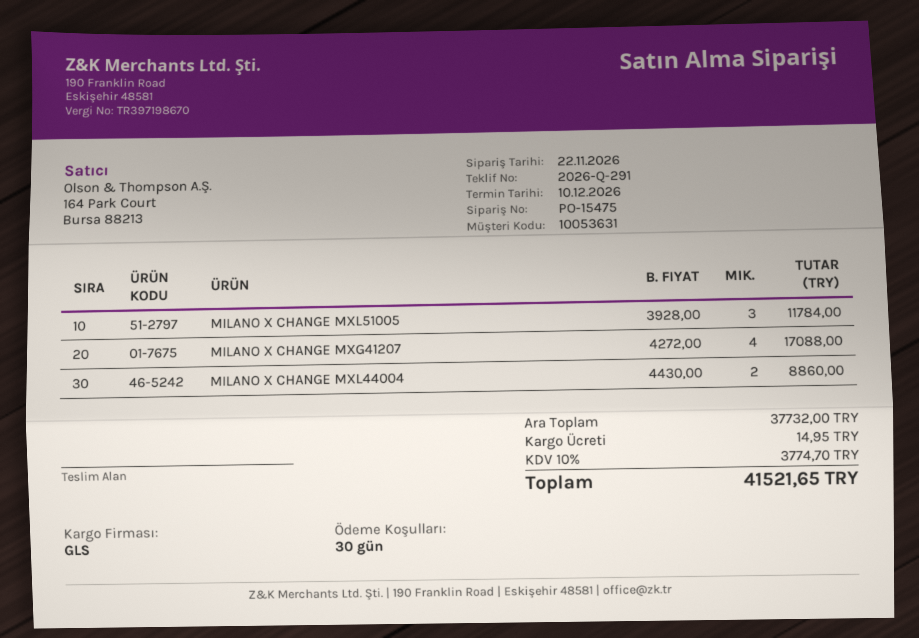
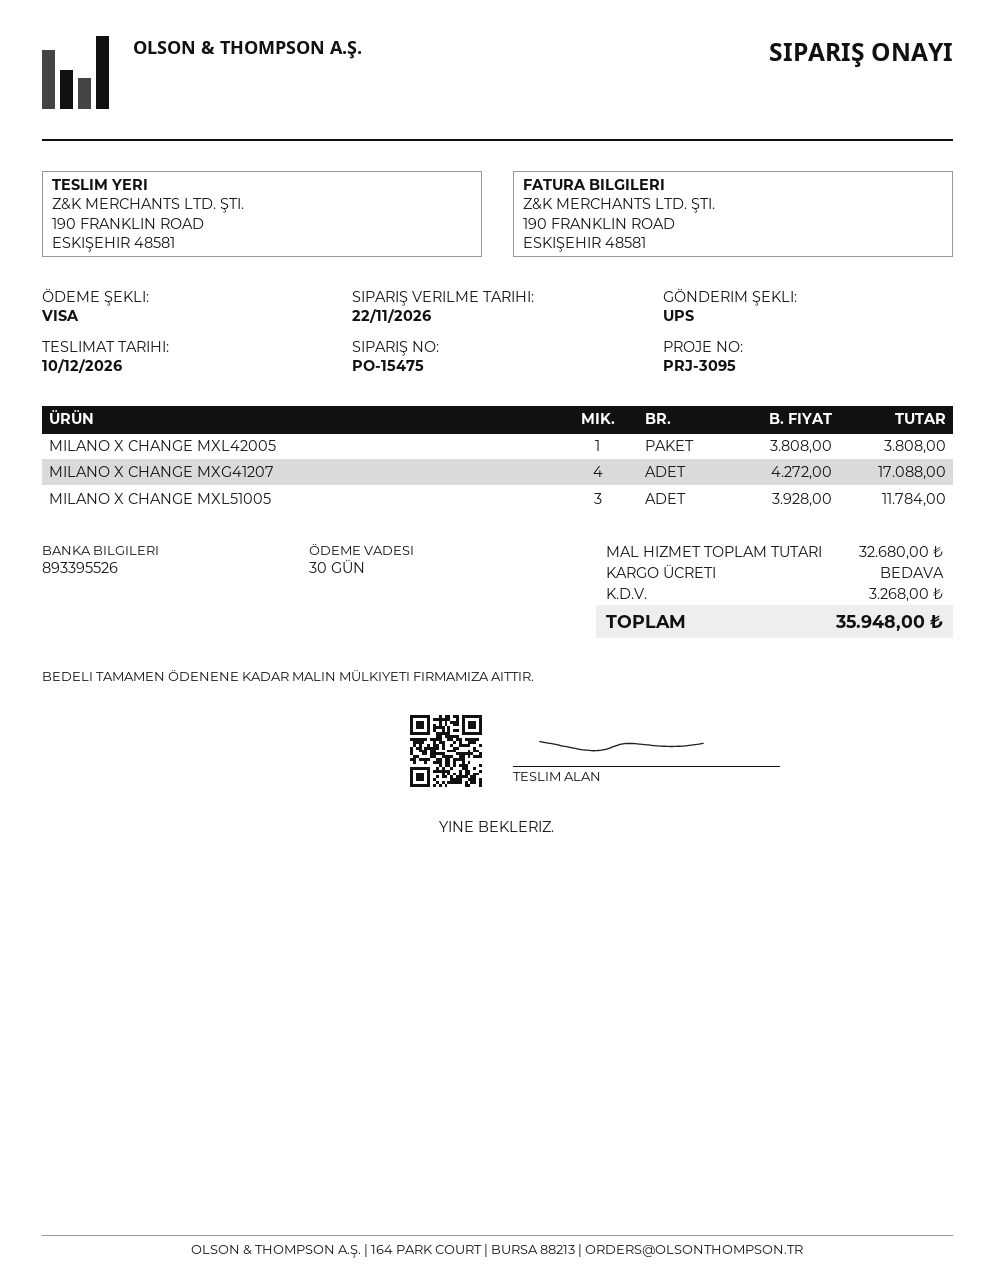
shipping method: GLS -> UPS
MILANO X CHANGE MXL44004: 2 x 4430.00 = 8860.00 -> none
MILANO X CHANGE MXL42005: none -> 1 x 3808.00 = 3808.00
subtotal: 37732.00 -> 32680.00
shipping: 14.95 -> 0.00
tax: 3774.70 -> 3268.00
total: 41521.65 -> 35948.00

